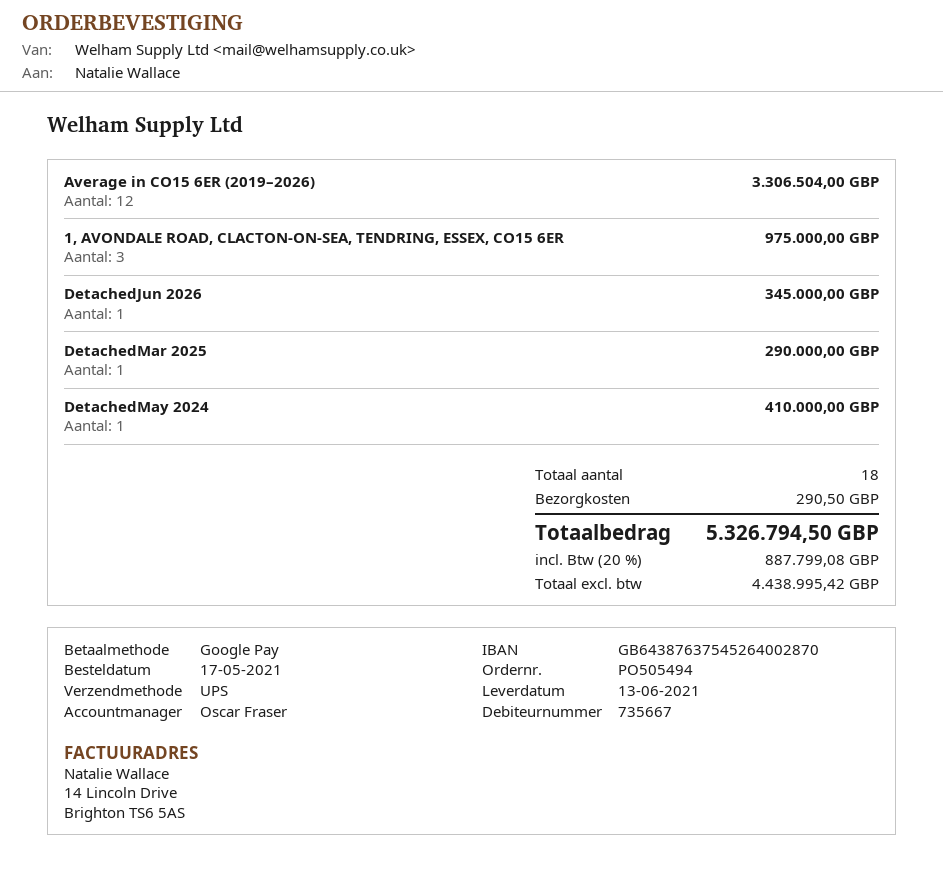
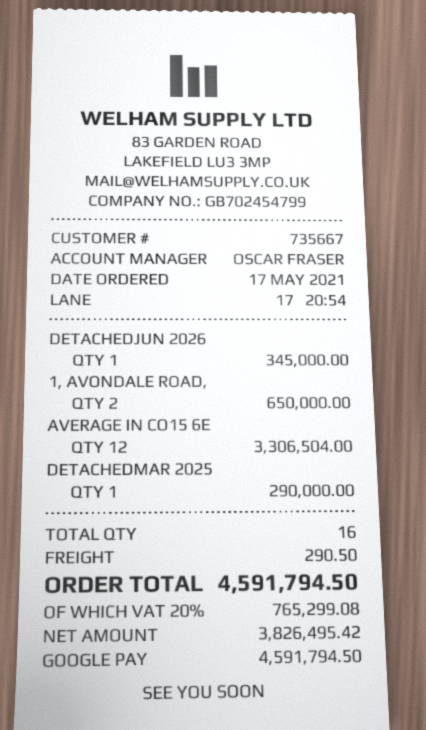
1, AVONDALE ROAD, CLACTON-ON-SEA, TENDRING, ESSEX, CO15 6ER: 3 for 975000.00 -> 2 for 650000.00
DetachedMay 2024: 1 for 410000.00 -> none
total quantity: 18 -> 16
net: 4438995.42 -> 3826495.42
tax: 20% = 887799.08 -> 20% = 765299.08
total: 5326794.50 -> 4591794.50

